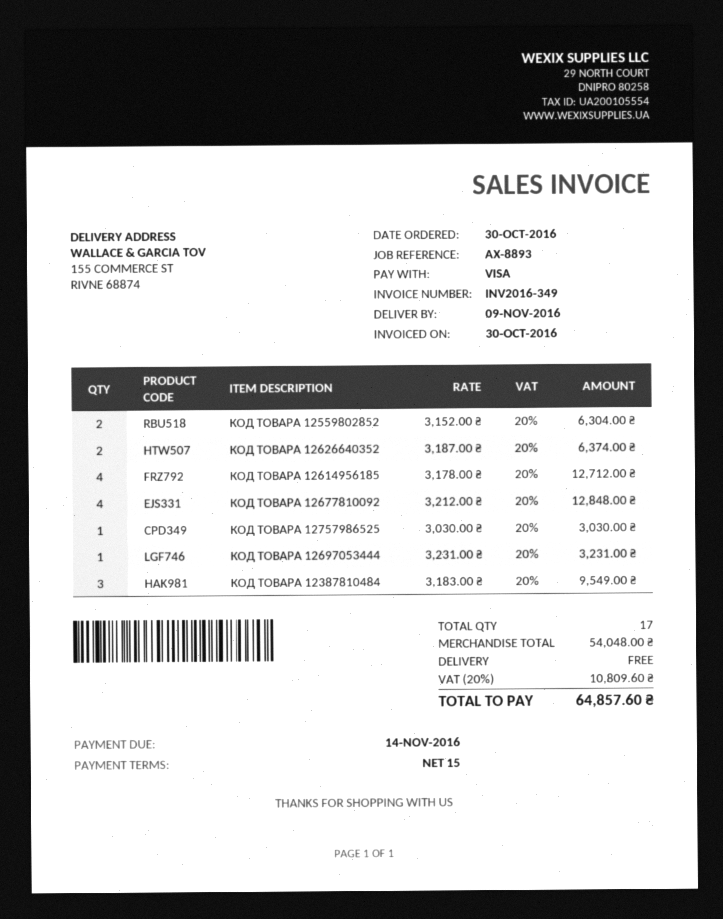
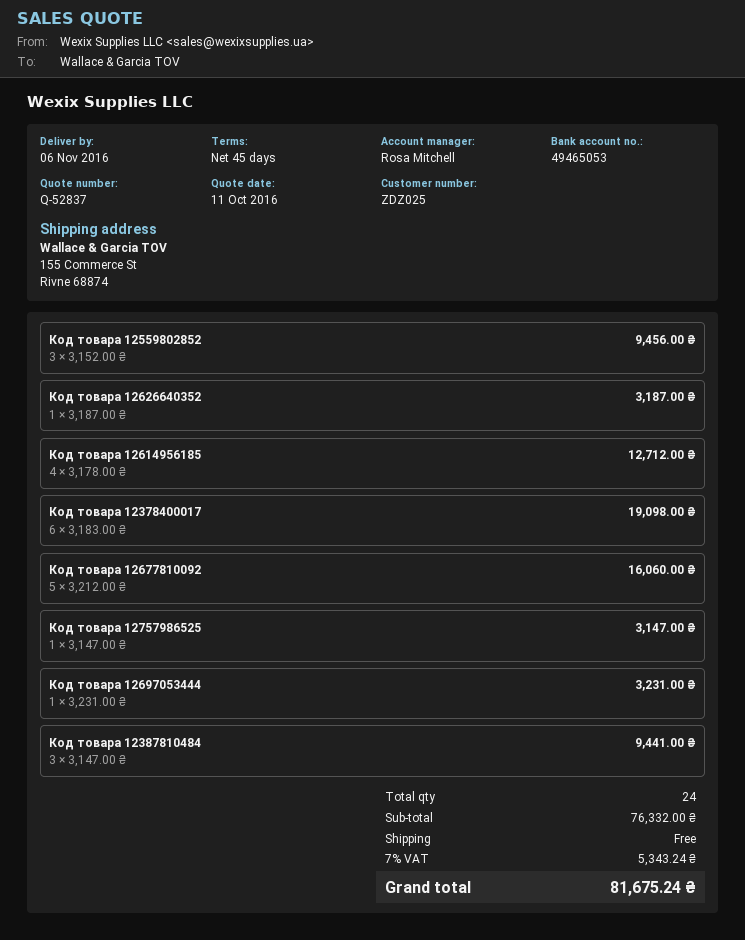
delivery date: 2016-11-09 -> 2016-11-06
payment terms: 15 days -> 45 days
КОД ТОВАРА 12559802852: 2 x 3152.00 = 6304.00 -> 3 x 3152.00 = 9456.00
КОД ТОВАРА 12626640352: 2 x 3187.00 = 6374.00 -> 1 x 3187.00 = 3187.00
КОД ТОВАРА 12677810092: 4 x 3212.00 = 12848.00 -> 5 x 3212.00 = 16060.00
КОД ТОВАРА 12757986525: 1 x 3030.00 = 3030.00 -> 1 x 3147.00 = 3147.00
КОД ТОВАРА 12387810484: 3 x 3183.00 = 9549.00 -> 3 x 3147.00 = 9441.00
Код товара 12378400017: none -> 6 x 3183.00 = 19098.00
total quantity: 17 -> 24
subtotal: 54048.00 -> 76332.00
tax: 20% = 10809.60 -> 7% = 5343.24
total: 64857.60 -> 81675.24

